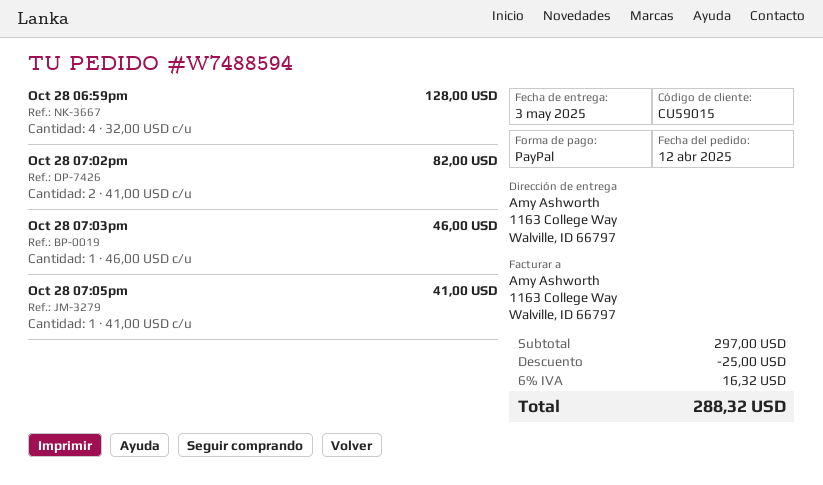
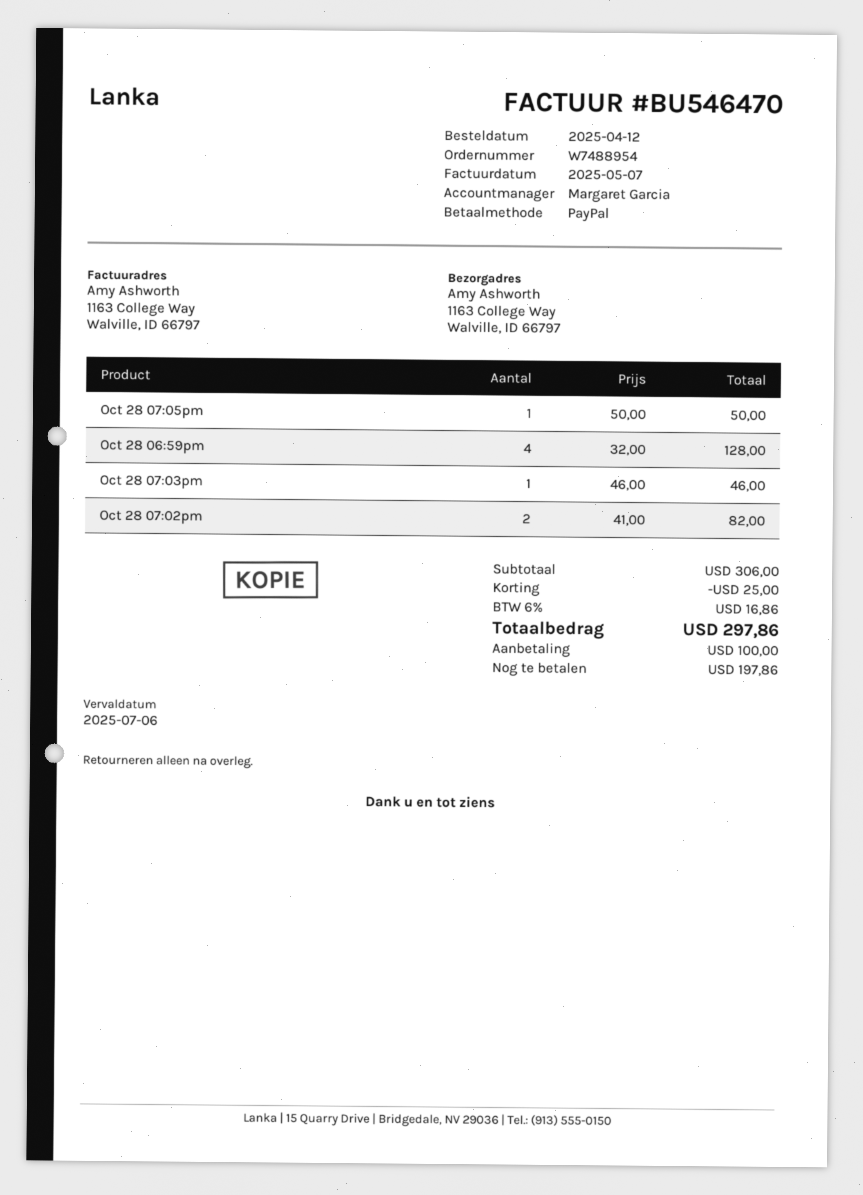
order number: W7488594 -> W7488954
Oct 28 07:05pm: 1 x 41.00 = 41.00 -> 1 x 50.00 = 50.00
subtotal: 297.00 -> 306.00
tax: 6% = 16.32 -> 6% = 16.86
total: 288.32 -> 297.86

